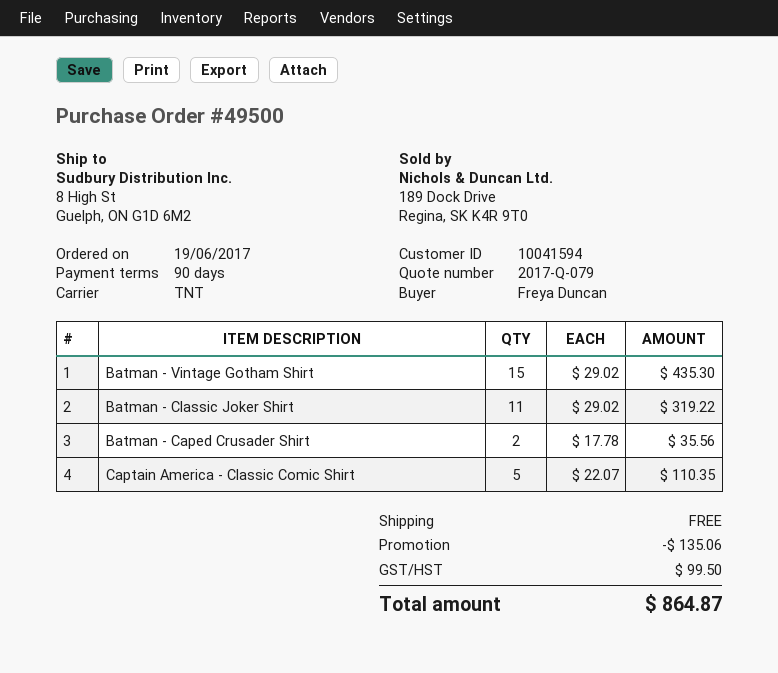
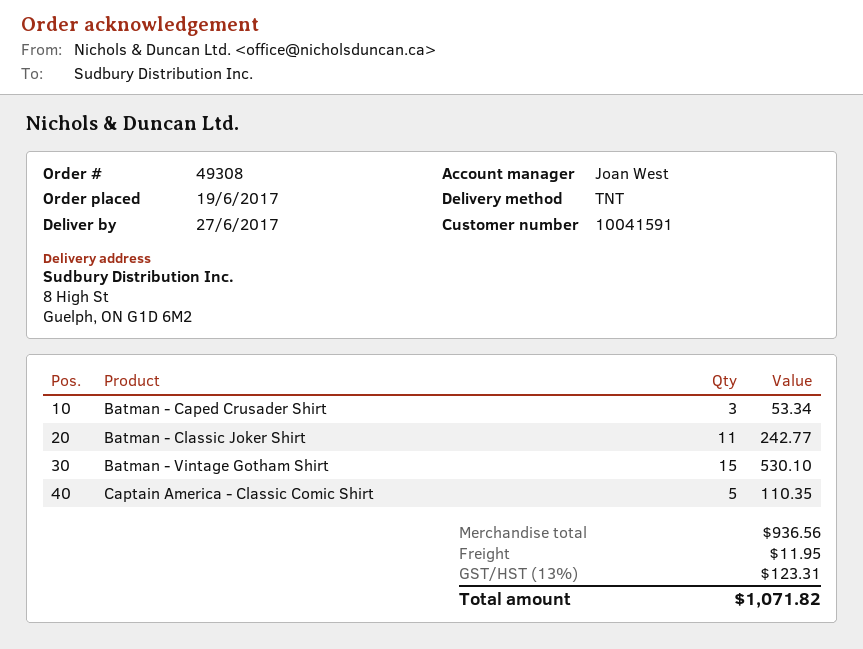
order number: 49500 -> 49308
customer number: 10041594 -> 10041591
Batman - Vintage Gotham Shirt: 15 for 435.30 -> 15 for 530.10
Batman - Classic Joker Shirt: 11 for 319.22 -> 11 for 242.77
Batman - Caped Crusader Shirt: 2 for 35.56 -> 3 for 53.34
discount: 135.06 -> none
shipping: 0.00 -> 11.95
tax: 99.50 -> 123.31
total: 864.87 -> 1071.82

